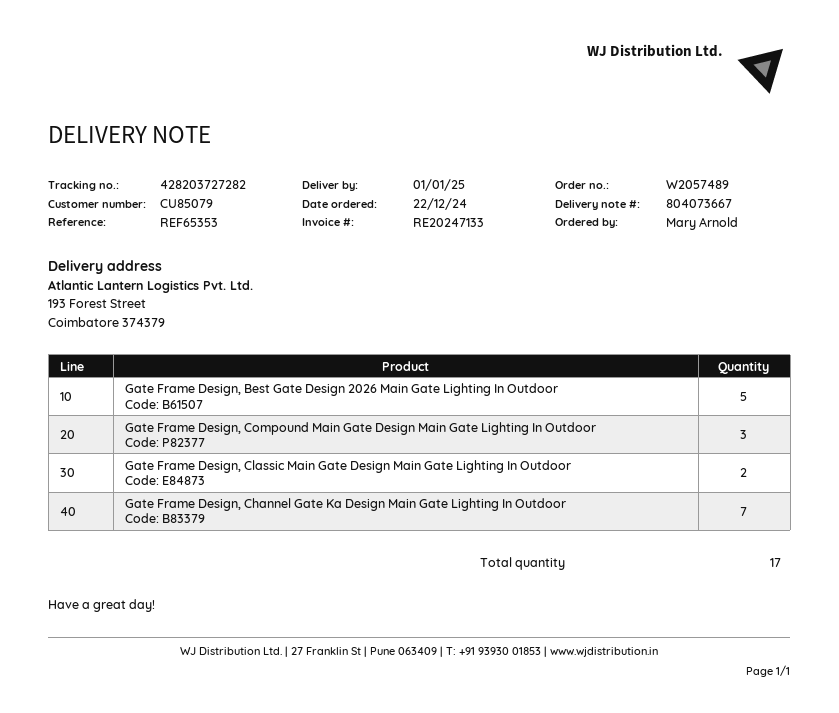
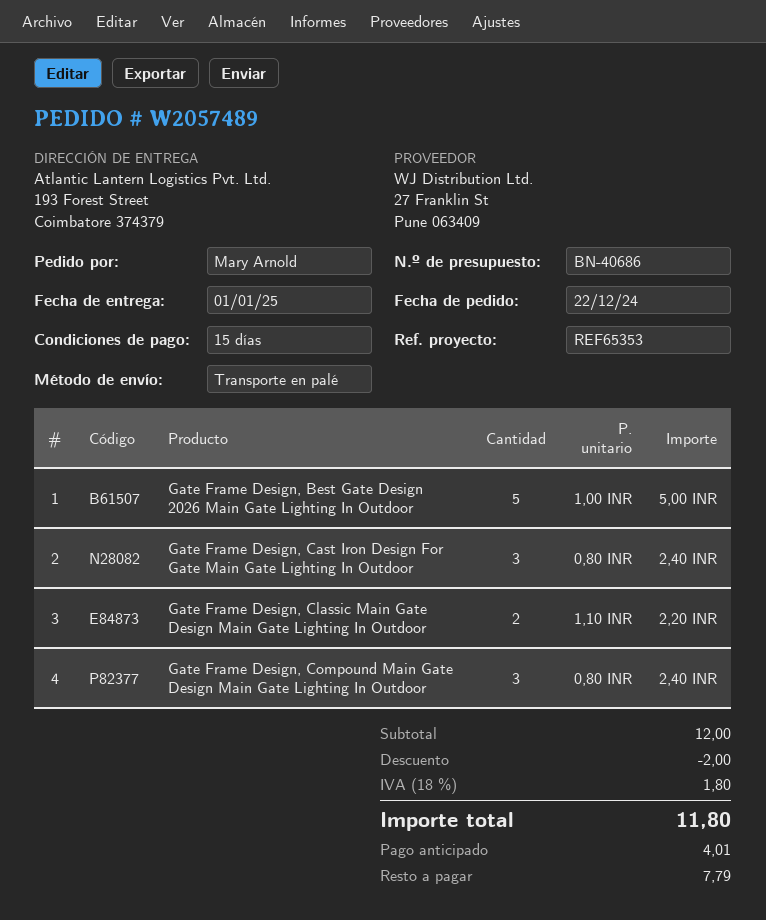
Gate Frame Design, Channel Gate Ka Design Main Gate Lighting In Outdoor: 7 -> none
Gate Frame Design, Cast Iron Design For Gate Main Gate Lighting In Outdoor: none -> 3

